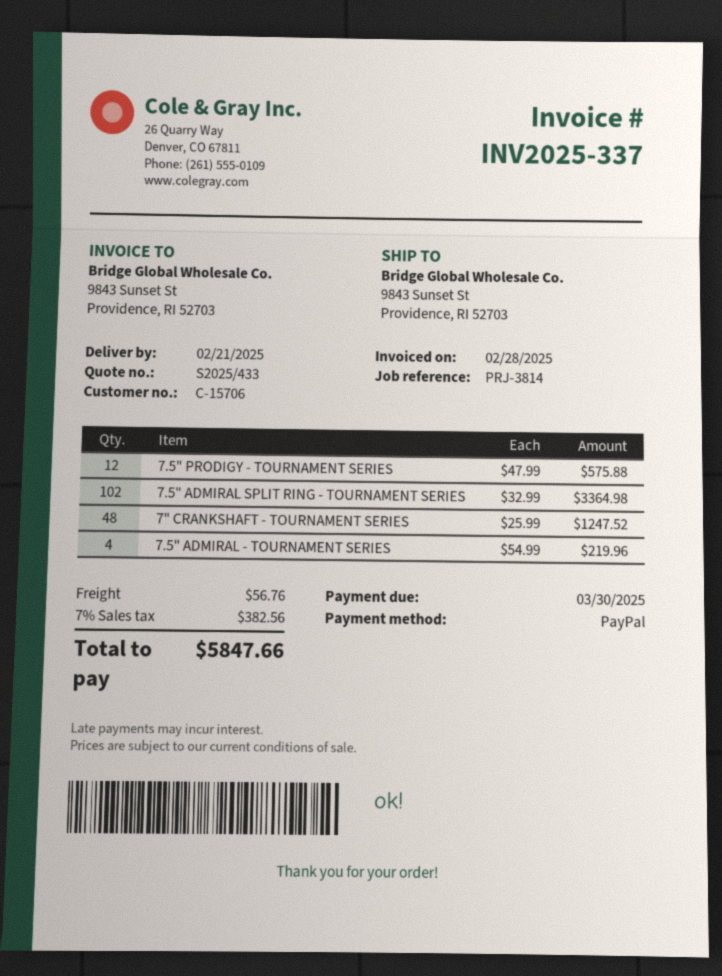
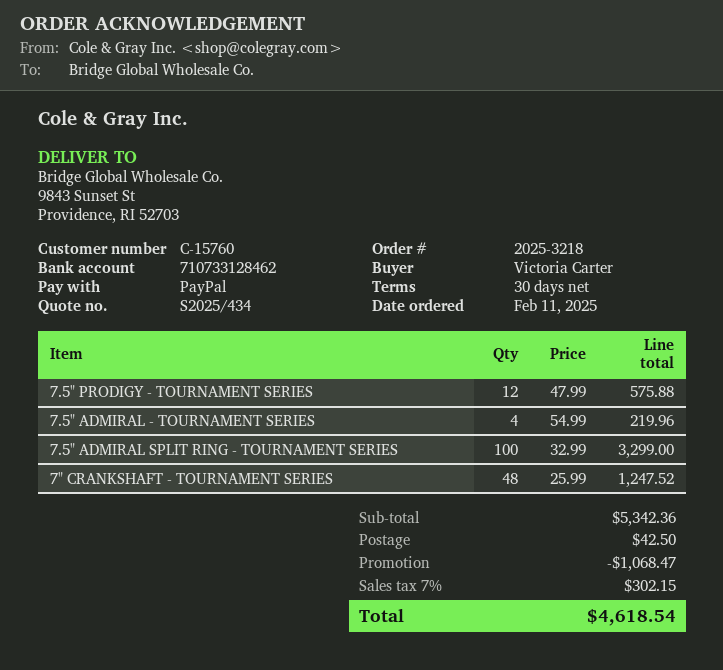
quote number: S2025/433 -> S2025/434
customer number: C-15706 -> C-15760
7.5" ADMIRAL SPLIT RING - TOURNAMENT SERIES: 102 x 32.99 = 3364.98 -> 100 x 32.99 = 3299.00
discount: none -> 1068.47
shipping: 56.76 -> 42.50
tax: 7% = 382.56 -> 7% = 302.15
total: 5847.66 -> 4618.54

